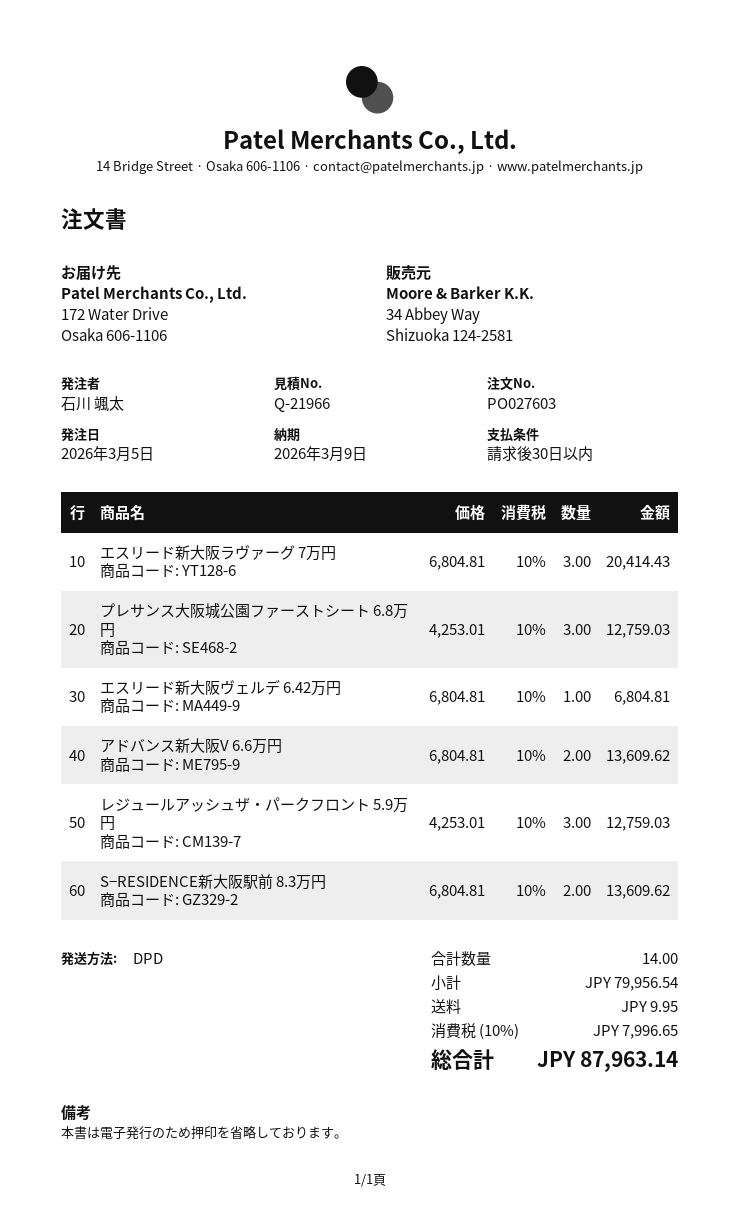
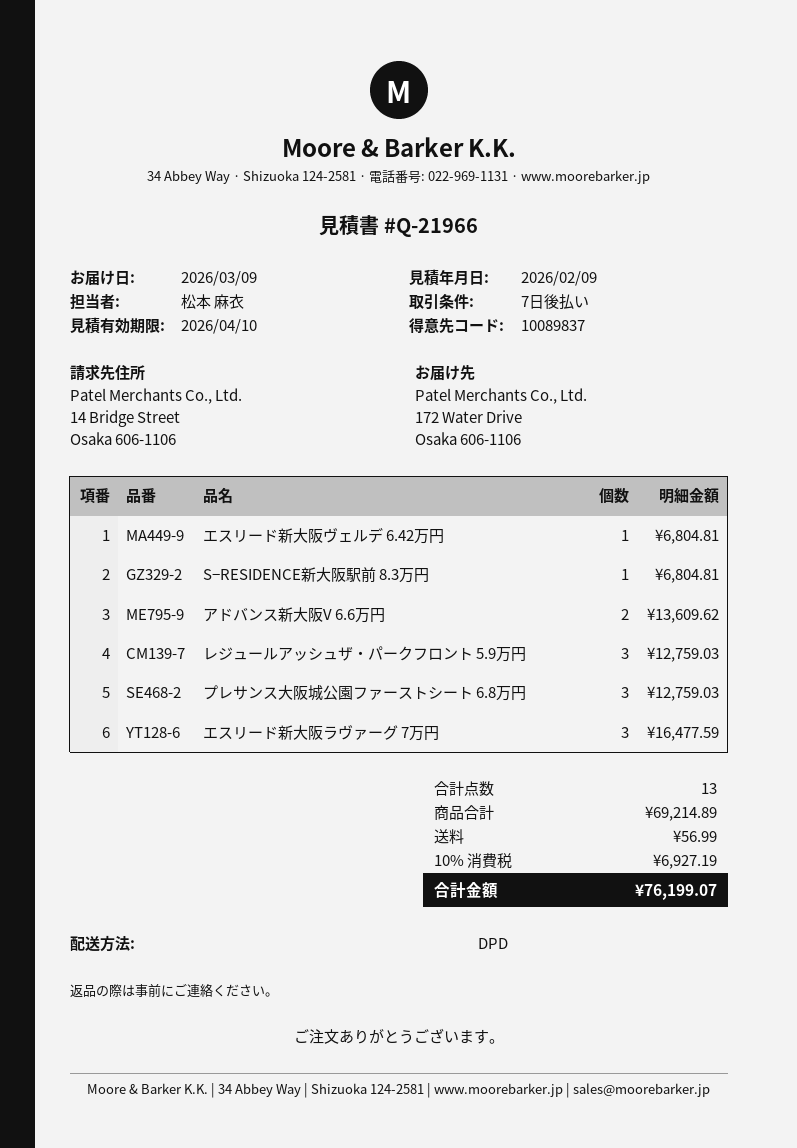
payment terms: 30 days -> 7 days
エスリード新大阪ラヴァーグ 7万円: 3 for 20414.43 -> 3 for 16477.59
S−RESIDENCE新大阪駅前 8.3万円: 2 for 13609.62 -> 1 for 6804.81
total quantity: 14 -> 13
subtotal: 79956.54 -> 69214.89
shipping: 9.95 -> 56.99
tax: 10% = 7996.65 -> 10% = 6927.19
total: 87963.14 -> 76199.07

